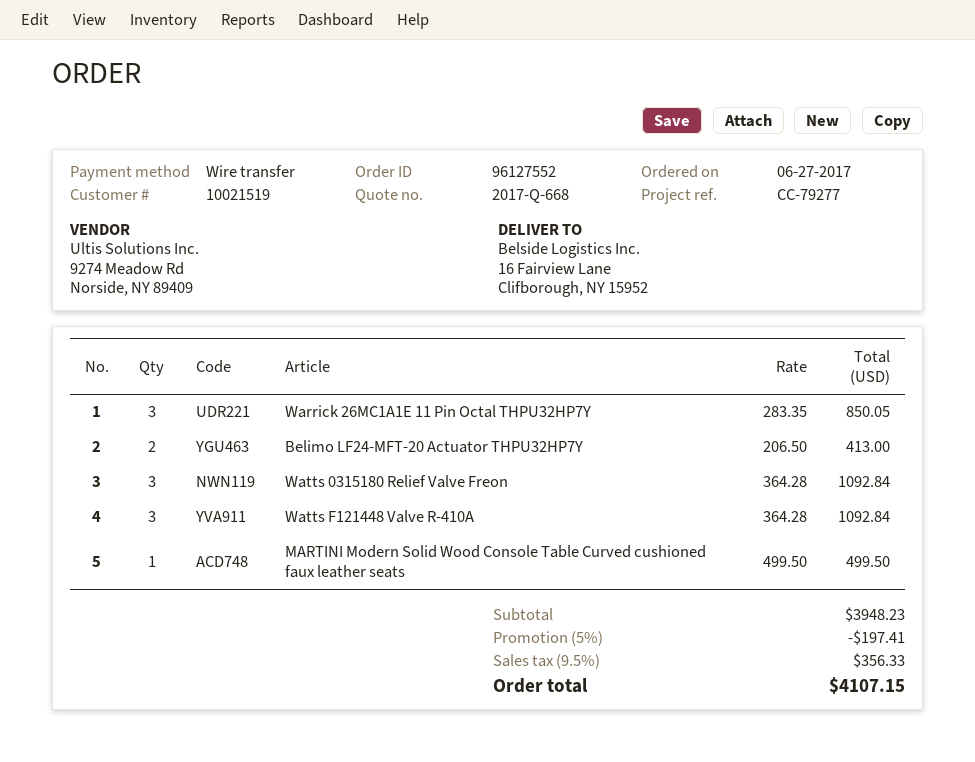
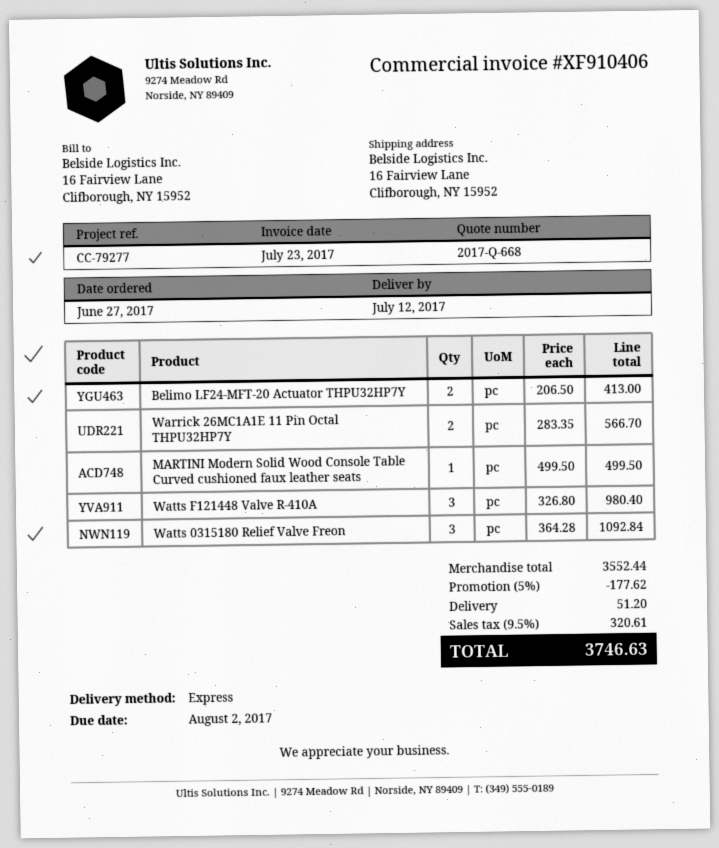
Warrick 26MC1A1E 11 Pin Octal THPU32HP7Y: 3 x 283.35 = 850.05 -> 2 x 283.35 = 566.70
Watts F121448 Valve R-410A: 3 x 364.28 = 1092.84 -> 3 x 326.80 = 980.40
subtotal: 3948.23 -> 3552.44
discount: 5% = 197.41 -> 5% = 177.62
shipping: none -> 51.20
tax: 9.5% = 356.33 -> 9.5% = 320.61
total: 4107.15 -> 3746.63

